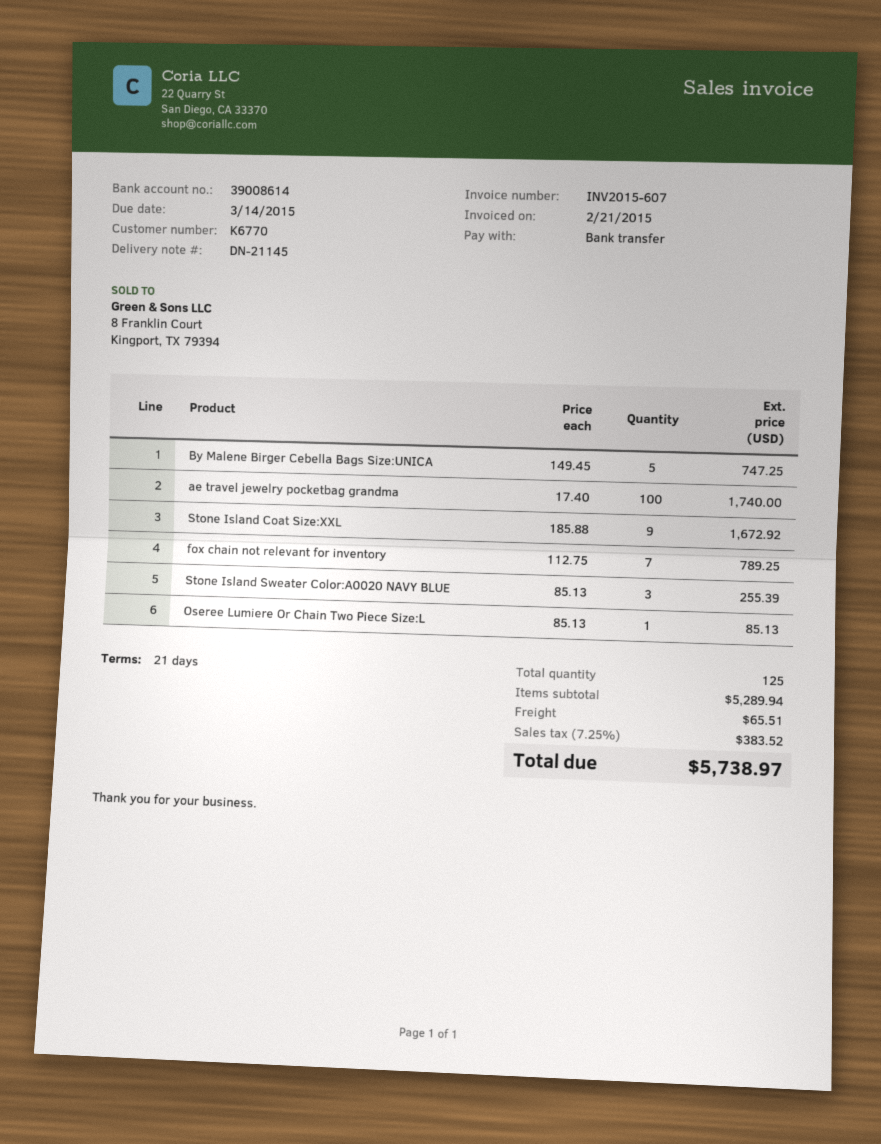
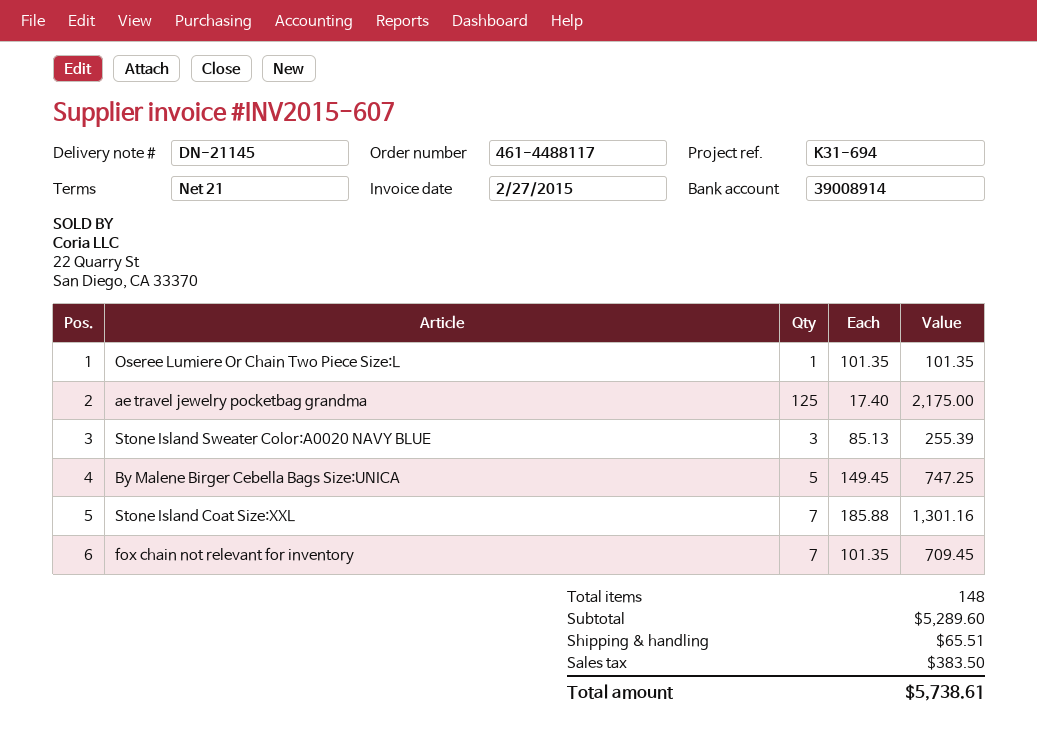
invoice date: 2015-02-21 -> 2015-02-27
bank account: 39008614 -> 39008914
ae travel jewelry pocketbag grandma: 100 x 17.40 = 1740.00 -> 125 x 17.40 = 2175.00
Stone Island Coat Size:XXL: 9 x 185.88 = 1672.92 -> 7 x 185.88 = 1301.16
fox chain not relevant for inventory: 7 x 112.75 = 789.25 -> 7 x 101.35 = 709.45
Oseree Lumiere Or Chain Two Piece Size:L: 1 x 85.13 = 85.13 -> 1 x 101.35 = 101.35
total quantity: 125 -> 148
subtotal: 5289.94 -> 5289.60
tax: 383.52 -> 383.50
total: 5738.97 -> 5738.61

